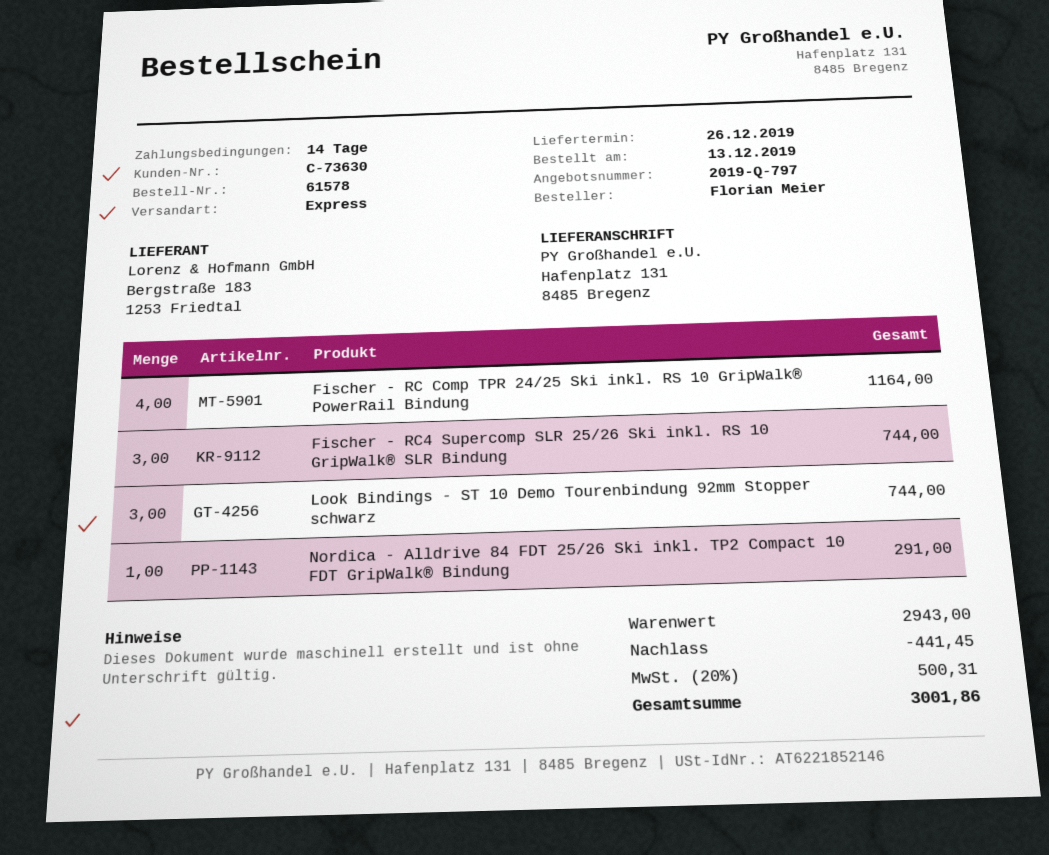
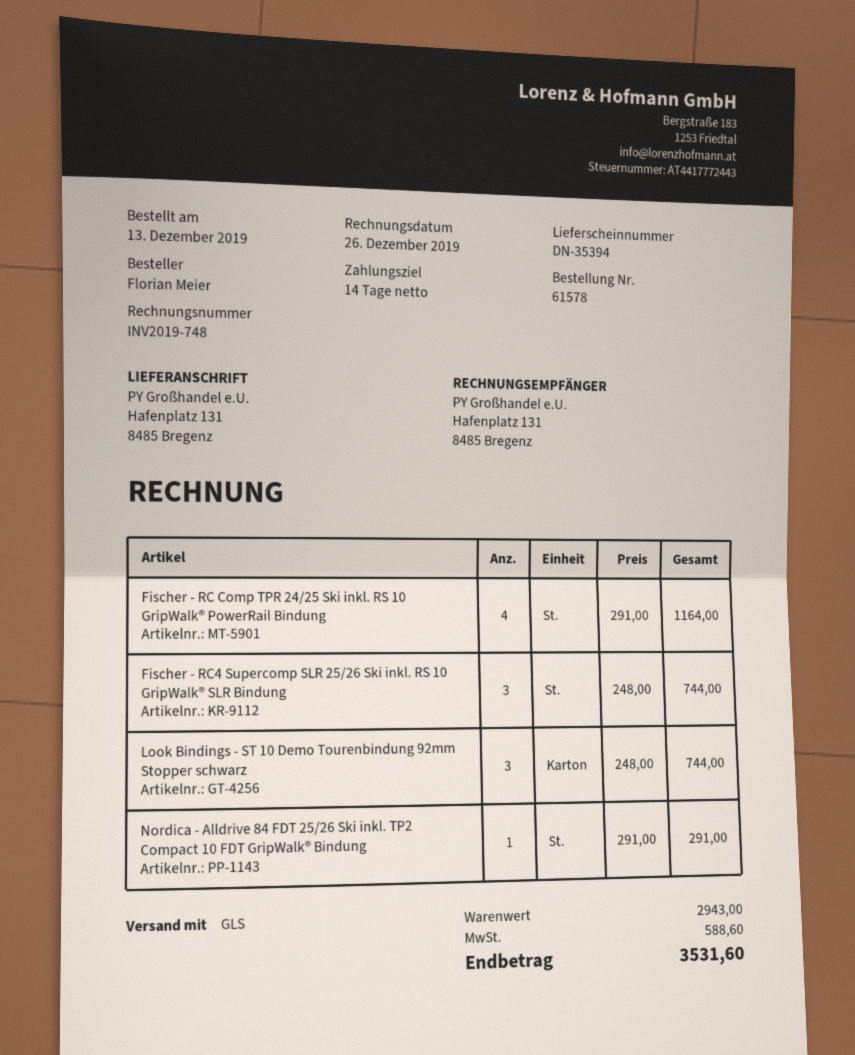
shipping method: express -> GLS
discount: 441.45 -> none
tax: 500.31 -> 588.60
total: 3001.86 -> 3531.60

